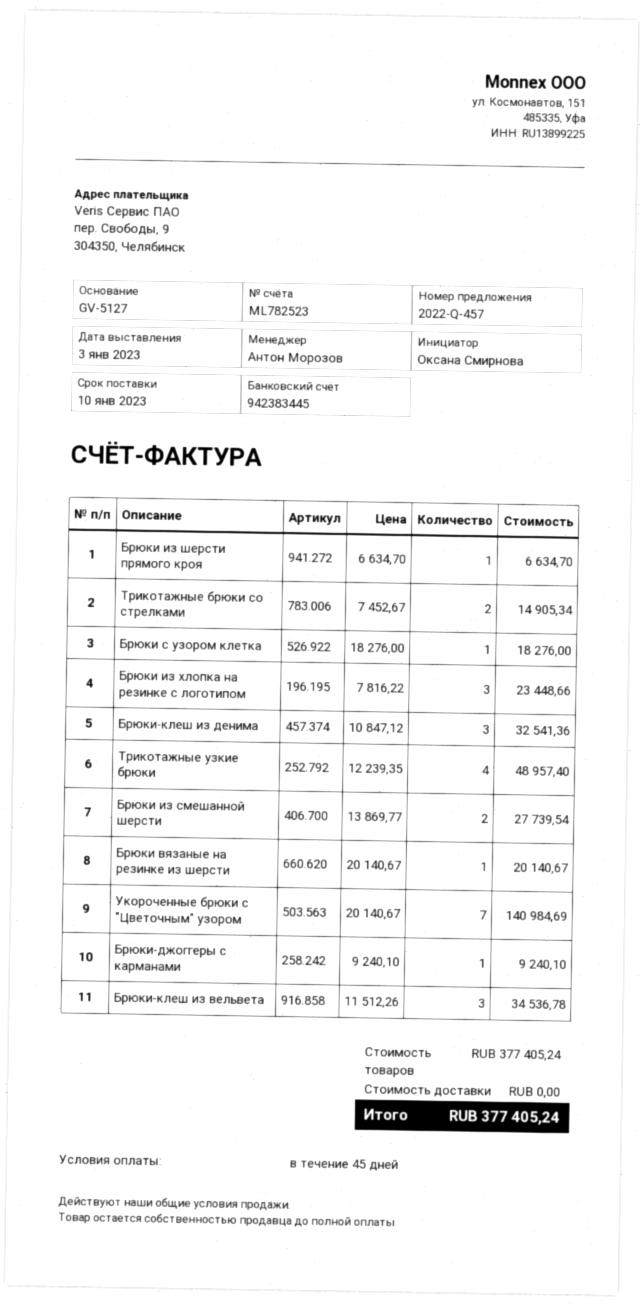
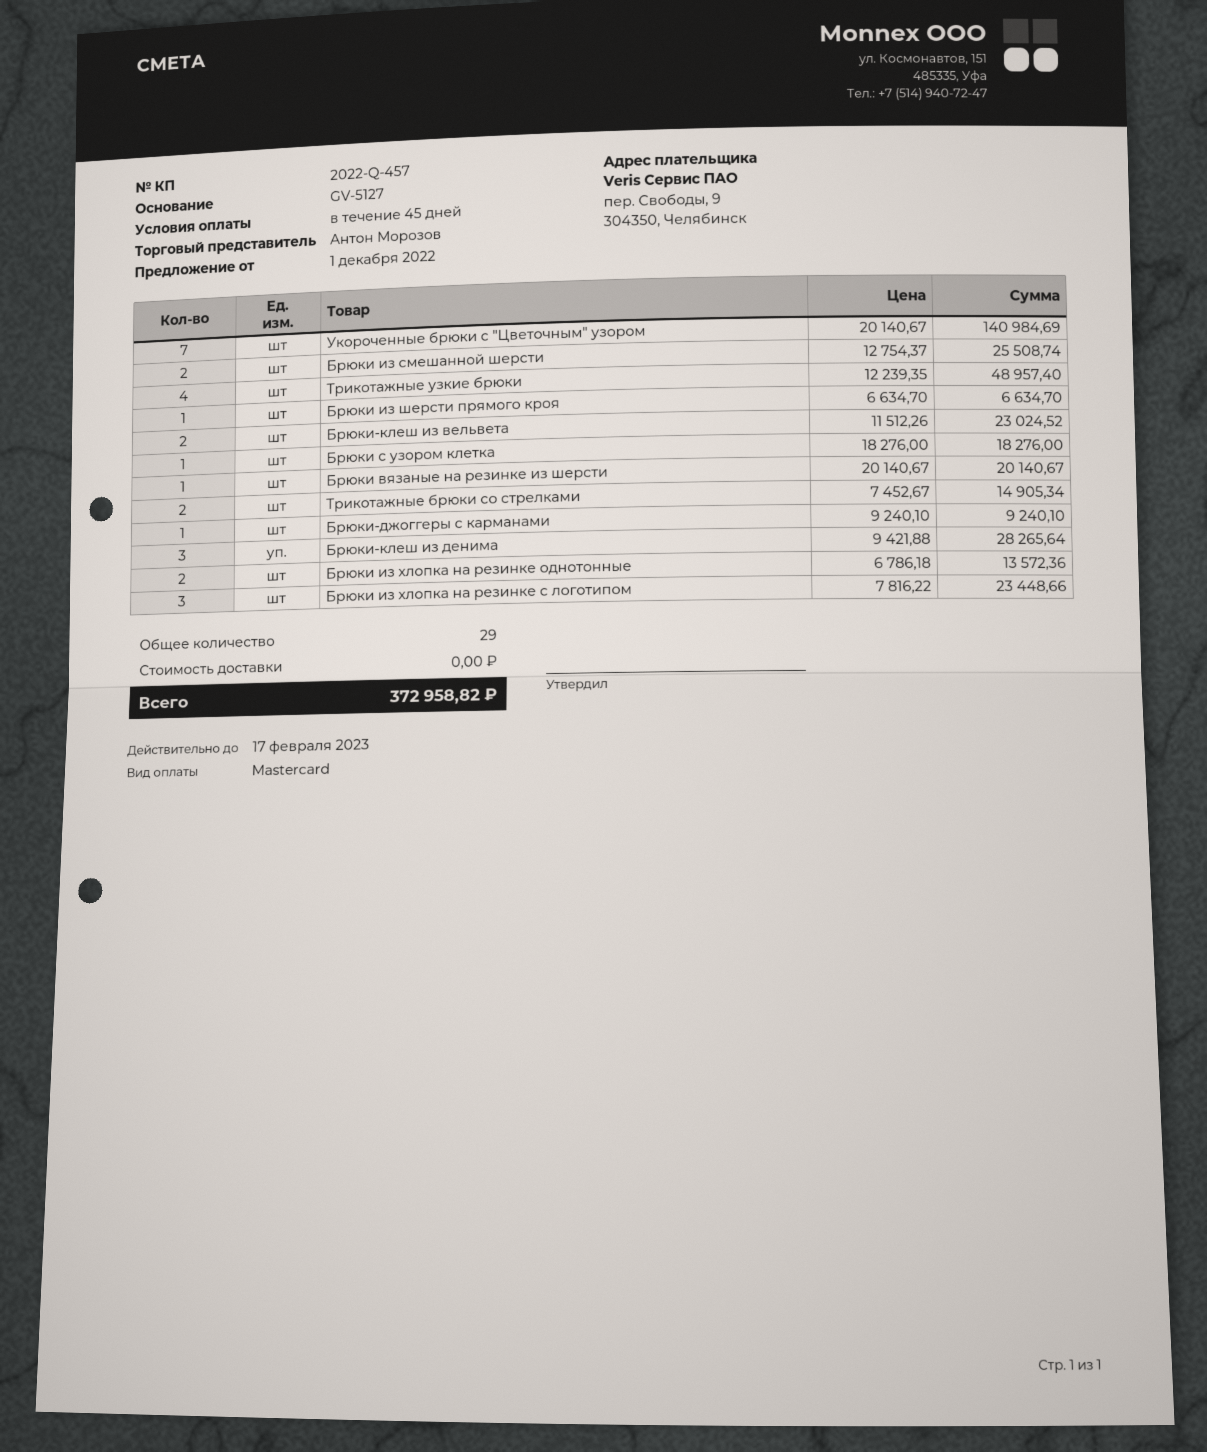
Брюки-клеш из денима: 3 x 10847.12 = 32541.36 -> 3 x 9421.88 = 28265.64
Брюки из смешанной шерсти: 2 x 13869.77 = 27739.54 -> 2 x 12754.37 = 25508.74
Брюки-клеш из вельвета: 3 x 11512.26 = 34536.78 -> 2 x 11512.26 = 23024.52
Брюки из хлопка на резинке однотонные: none -> 2 x 6786.18 = 13572.36
total: 377405.24 -> 372958.82

